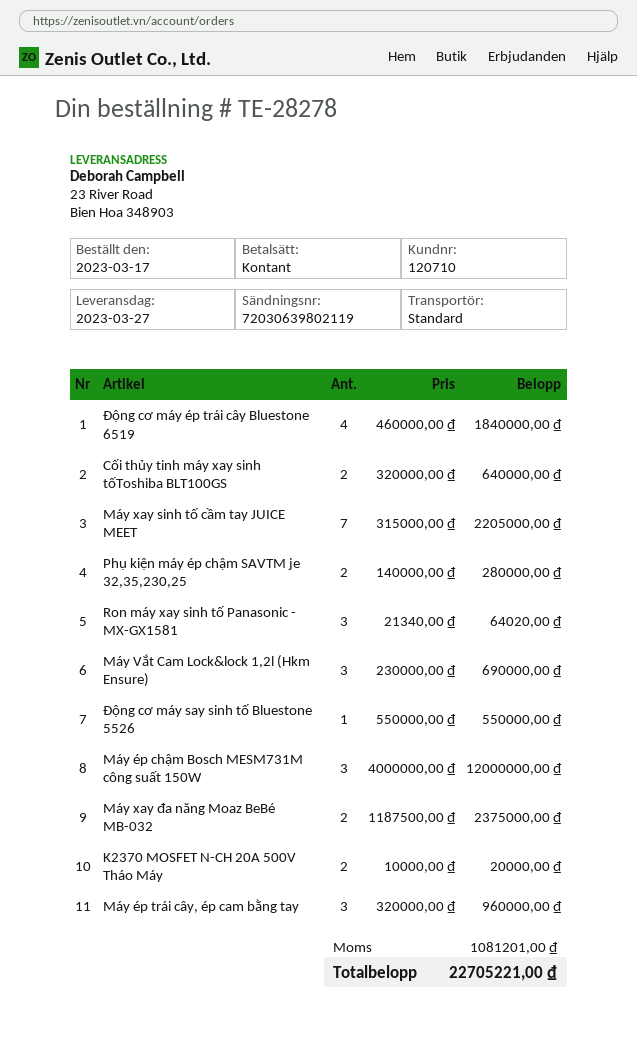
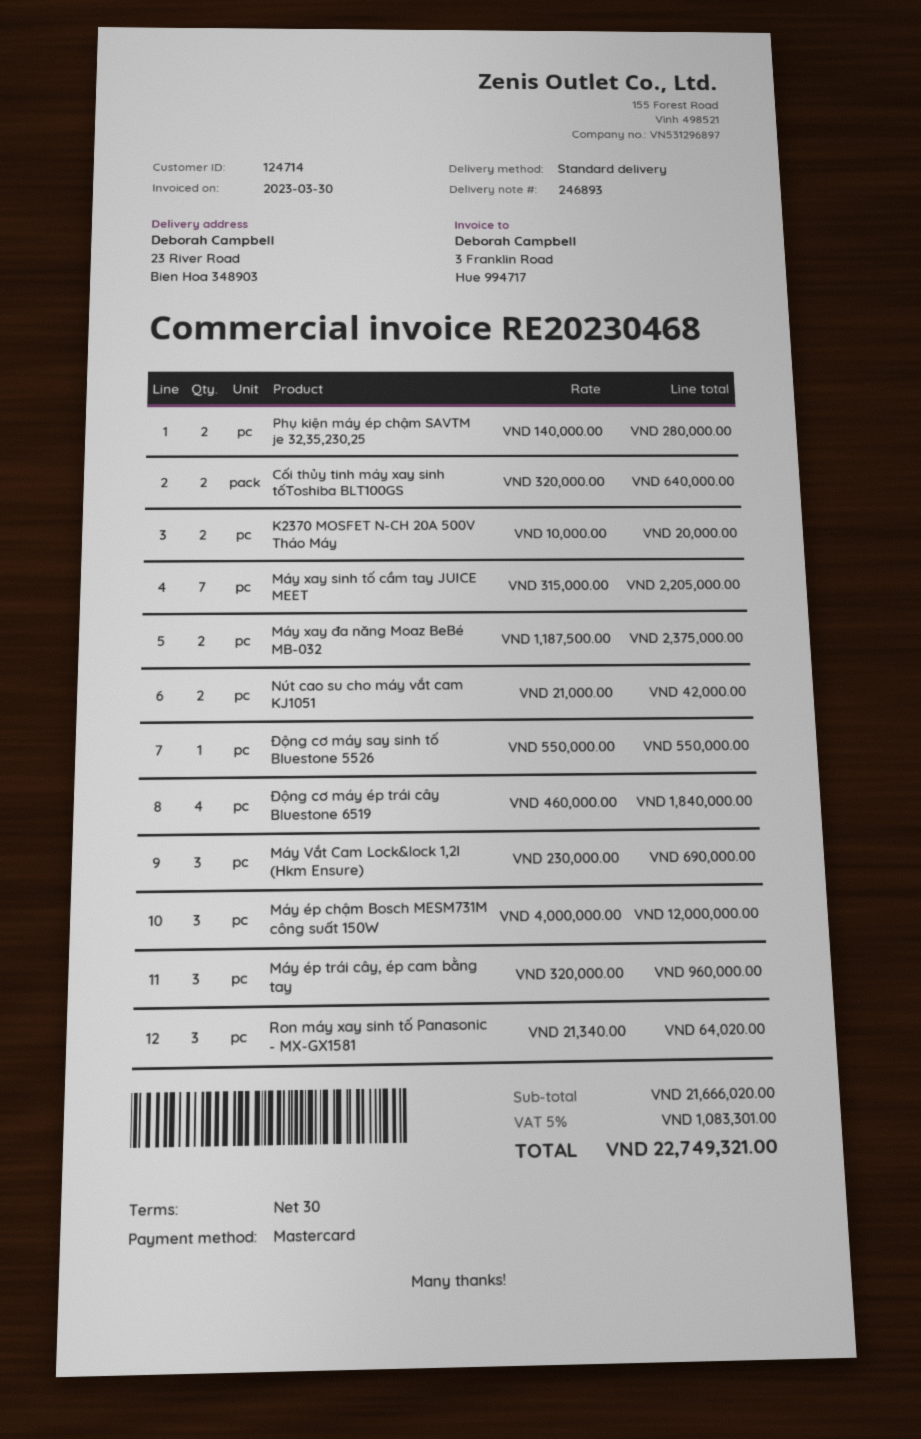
customer number: 120710 -> 124714
payment method: cash -> Mastercard
Nút cao su cho máy vắt cam KJ1051: none -> 2 x 21000.00 = 42000.00
tax: 1081201.00 -> 1083301.00
total: 22705221.00 -> 22749321.00

